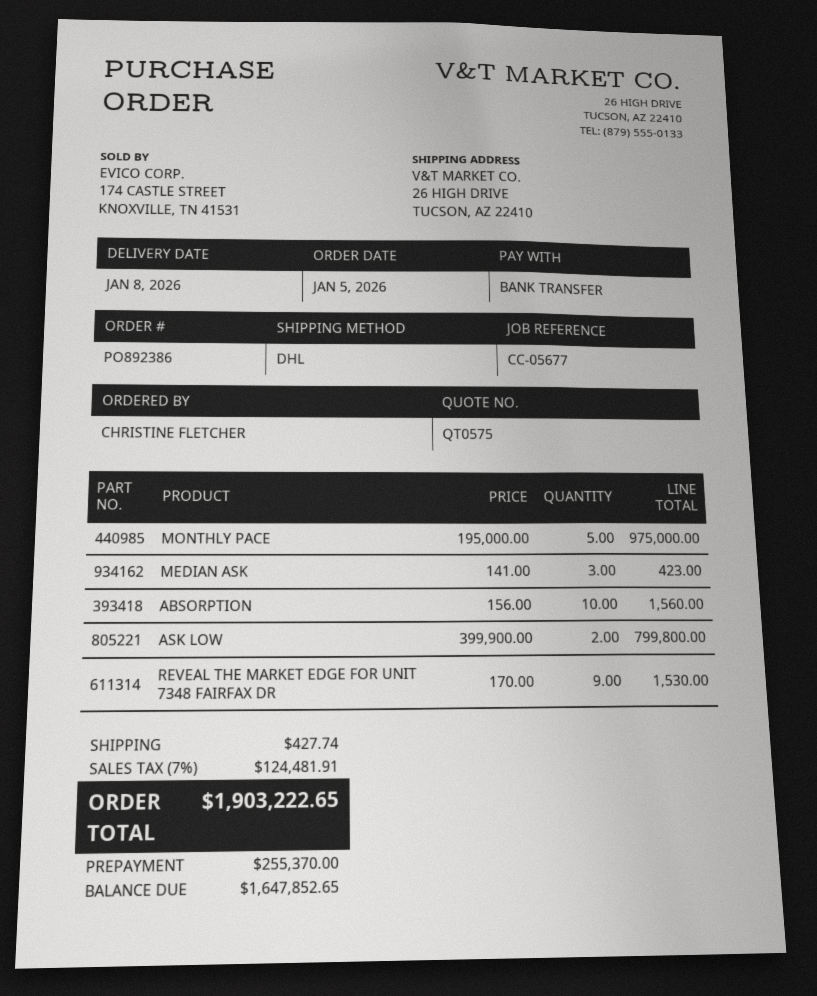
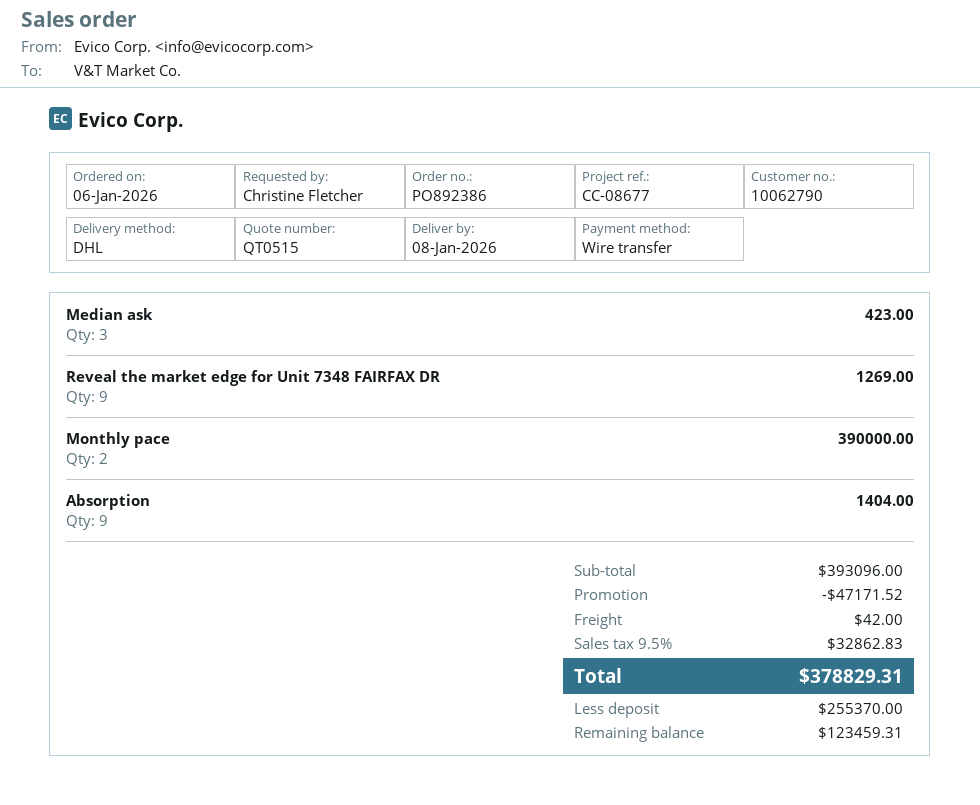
quote number: QT0575 -> QT0515
order date: 2026-01-05 -> 2026-01-06
reference: CC-05677 -> CC-08677
MONTHLY PACE: 5 for 975000.00 -> 2 for 390000.00
ABSORPTION: 10 for 1560.00 -> 9 for 1404.00
ASK LOW: 2 for 799800.00 -> none
REVEAL THE MARKET EDGE FOR UNIT 7348 FAIRFAX DR: 9 for 1530.00 -> 9 for 1269.00
discount: none -> 47171.52
shipping: 427.74 -> 42.00
tax: 7% = 124481.91 -> 9.5% = 32862.83
total: 1903222.65 -> 378829.31
balance: 1647852.65 -> 123459.31

